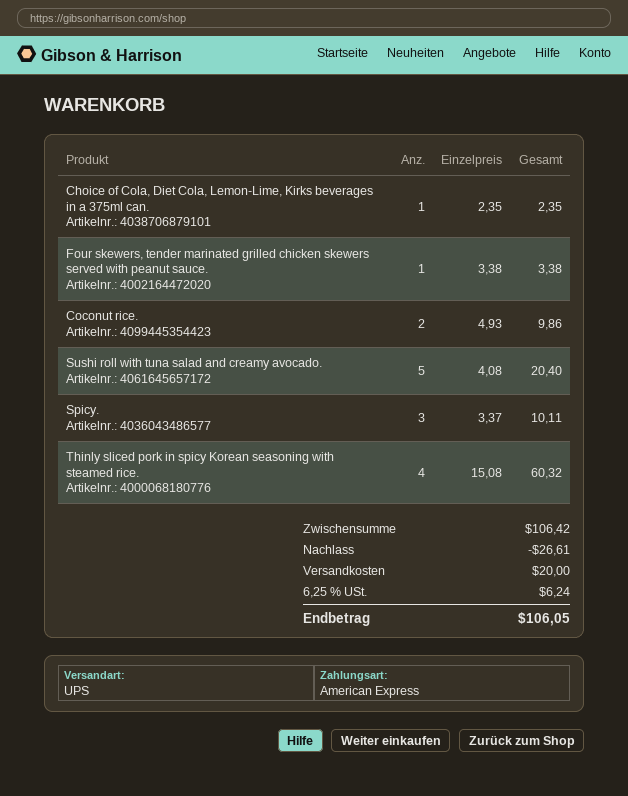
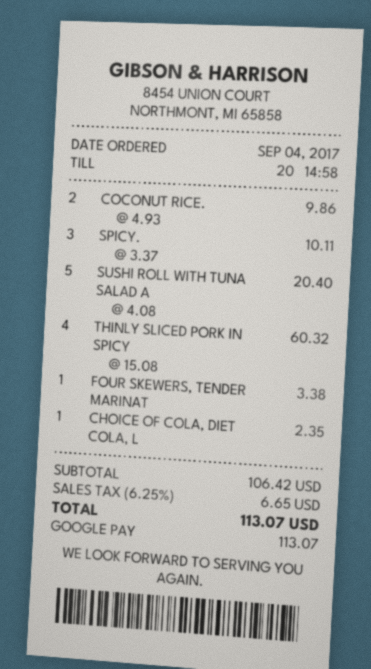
payment method: American Express -> Google Pay
discount: 26.61 -> none
shipping: 20.00 -> none
tax: 6.25% = 6.24 -> 6.25% = 6.65
total: 106.05 -> 113.07

